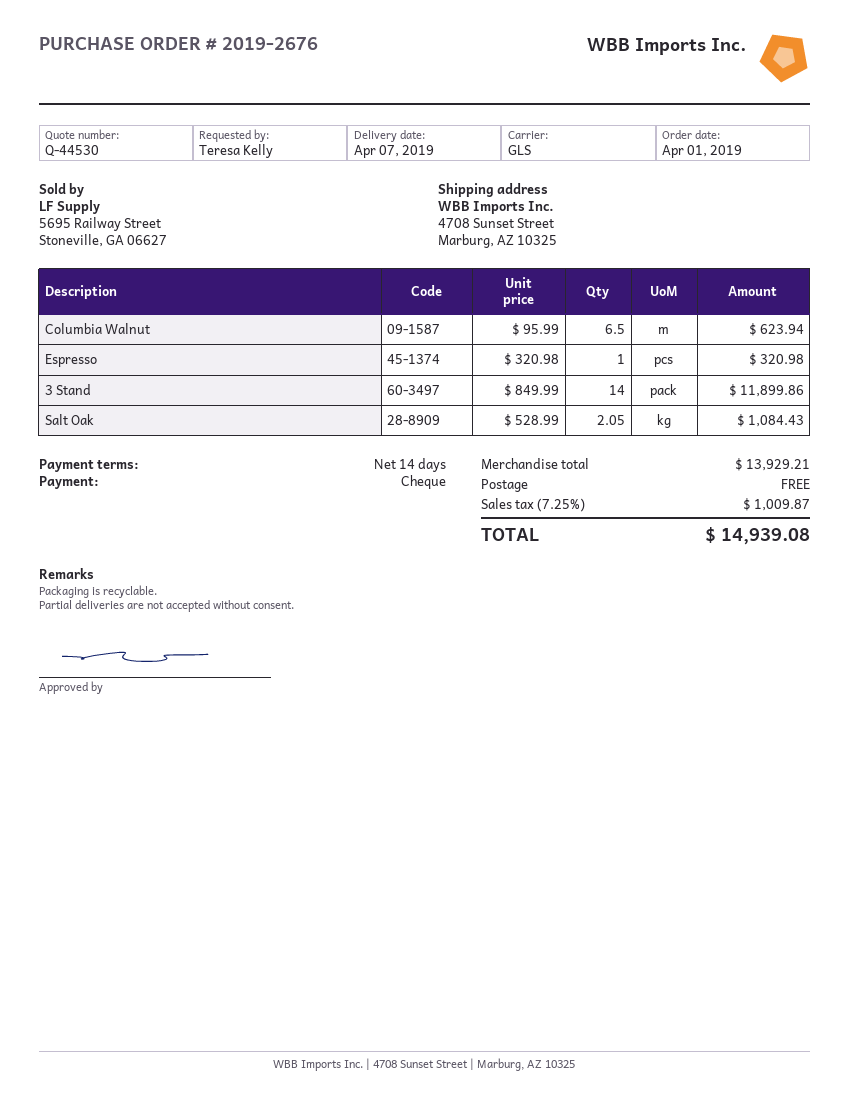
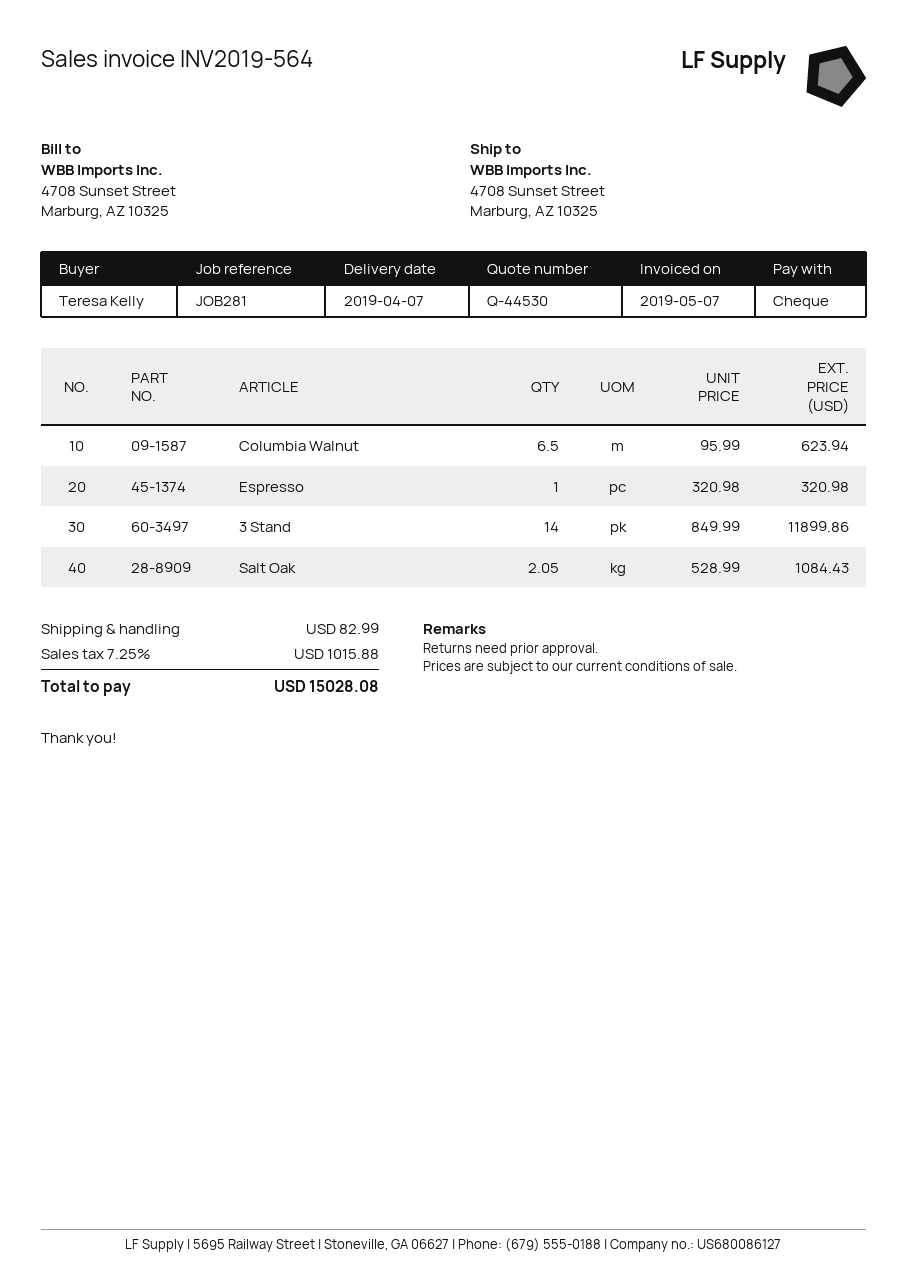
shipping: 0.00 -> 82.99
tax: 7.25% = 1009.87 -> 7.25% = 1015.88
total: 14939.08 -> 15028.08

